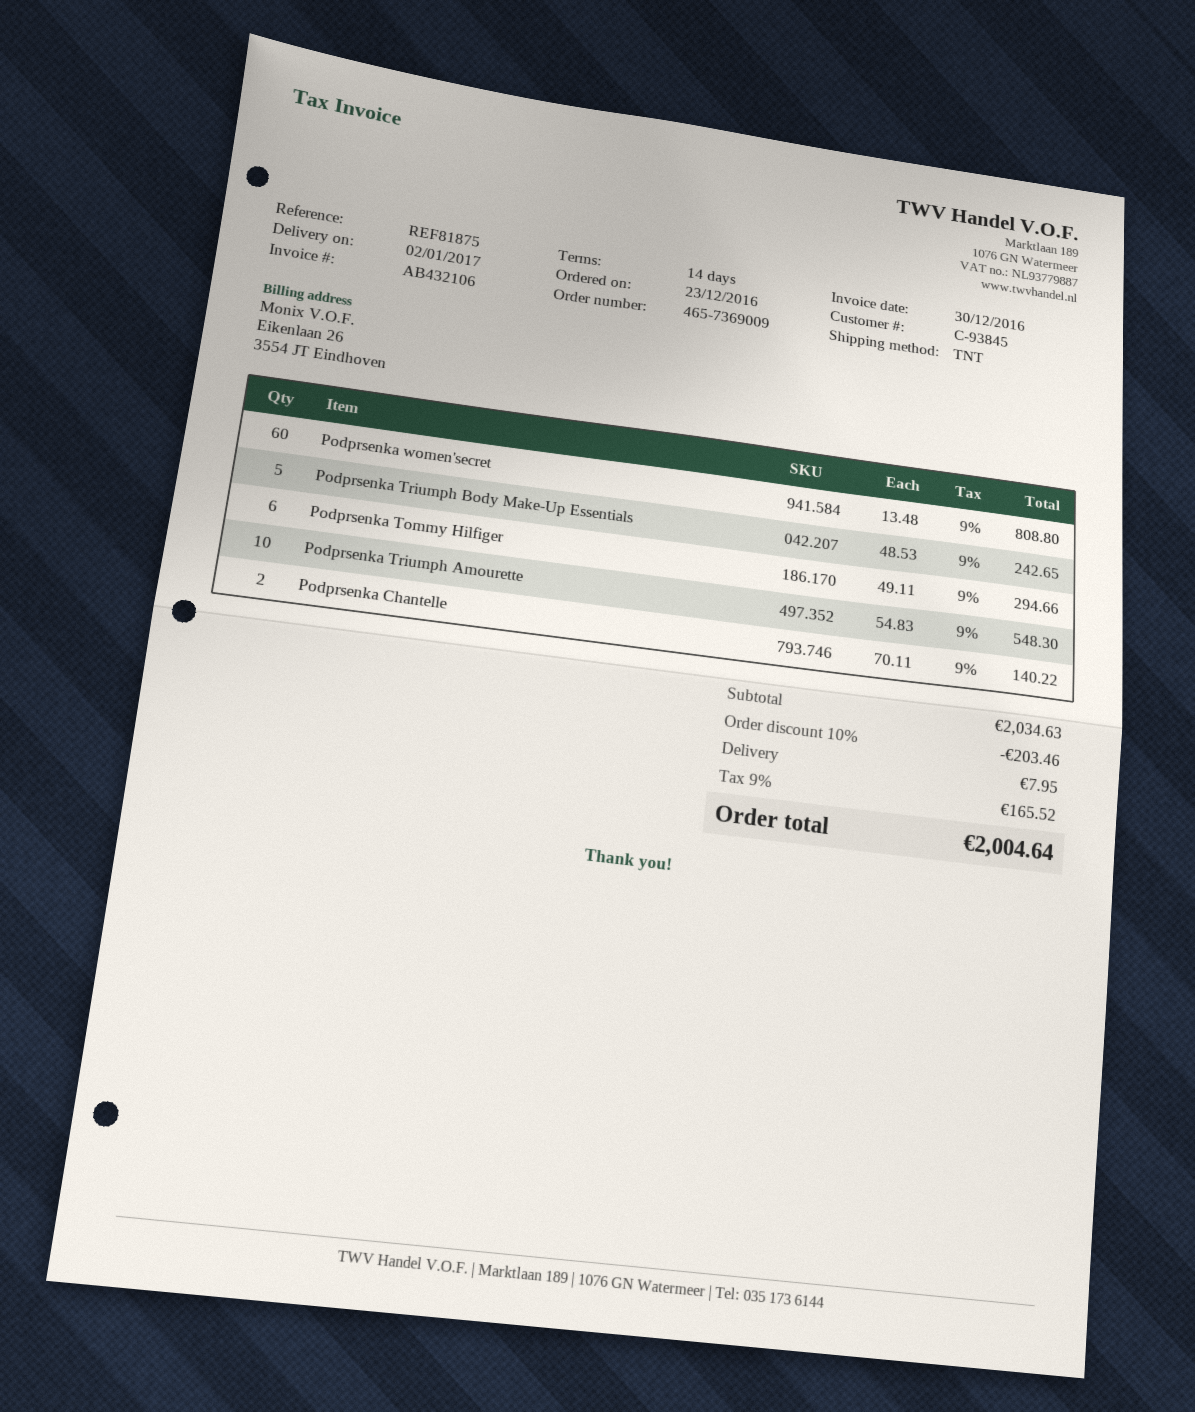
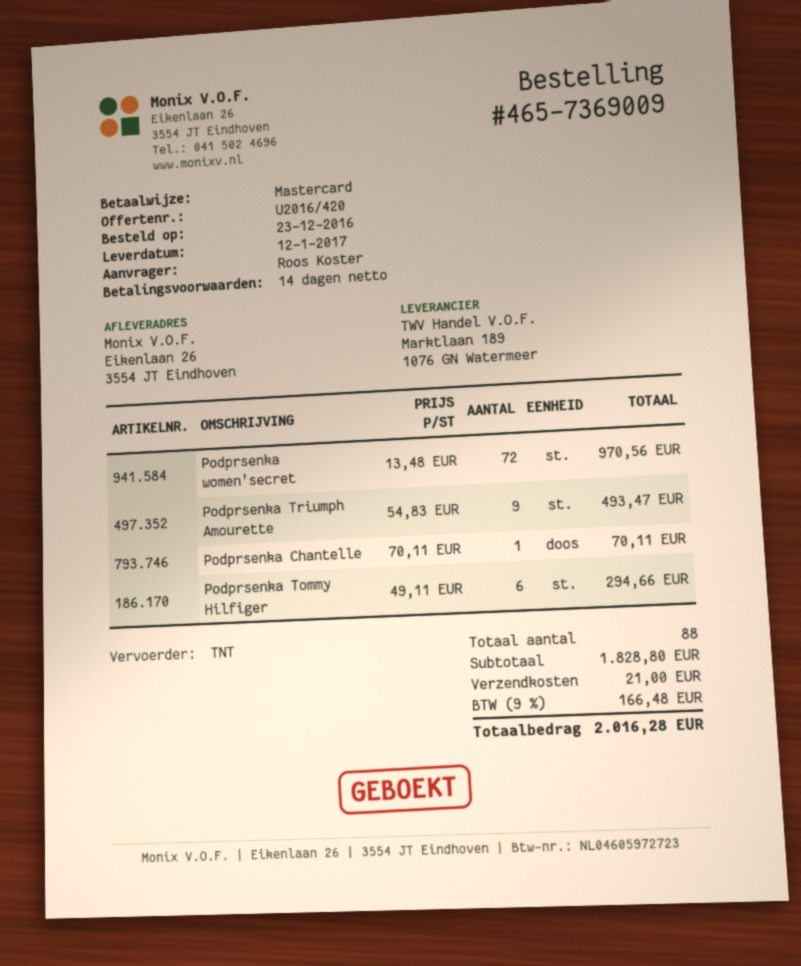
delivery date: 2017-01-02 -> 2017-01-12
Podprsenka women'secret: 60 x 13.48 = 808.80 -> 72 x 13.48 = 970.56
Podprsenka Triumph Body Make-Up Essentials: 5 x 48.53 = 242.65 -> none
Podprsenka Triumph Amourette: 10 x 54.83 = 548.30 -> 9 x 54.83 = 493.47
Podprsenka Chantelle: 2 x 70.11 = 140.22 -> 1 x 70.11 = 70.11
subtotal: 2034.63 -> 1828.80
discount: 10% = 203.46 -> none
shipping: 7.95 -> 21.00
tax: 9% = 165.52 -> 9% = 166.48
total: 2004.64 -> 2016.28

